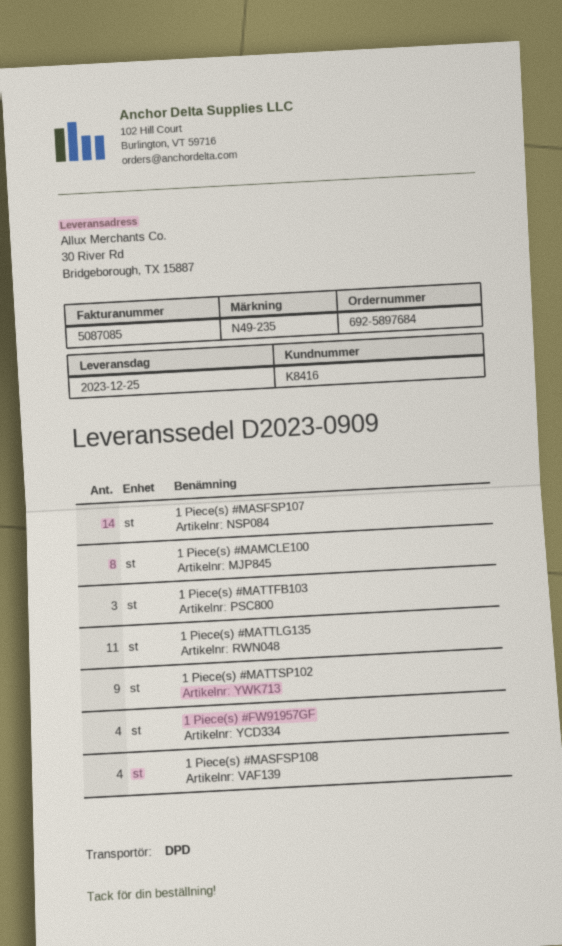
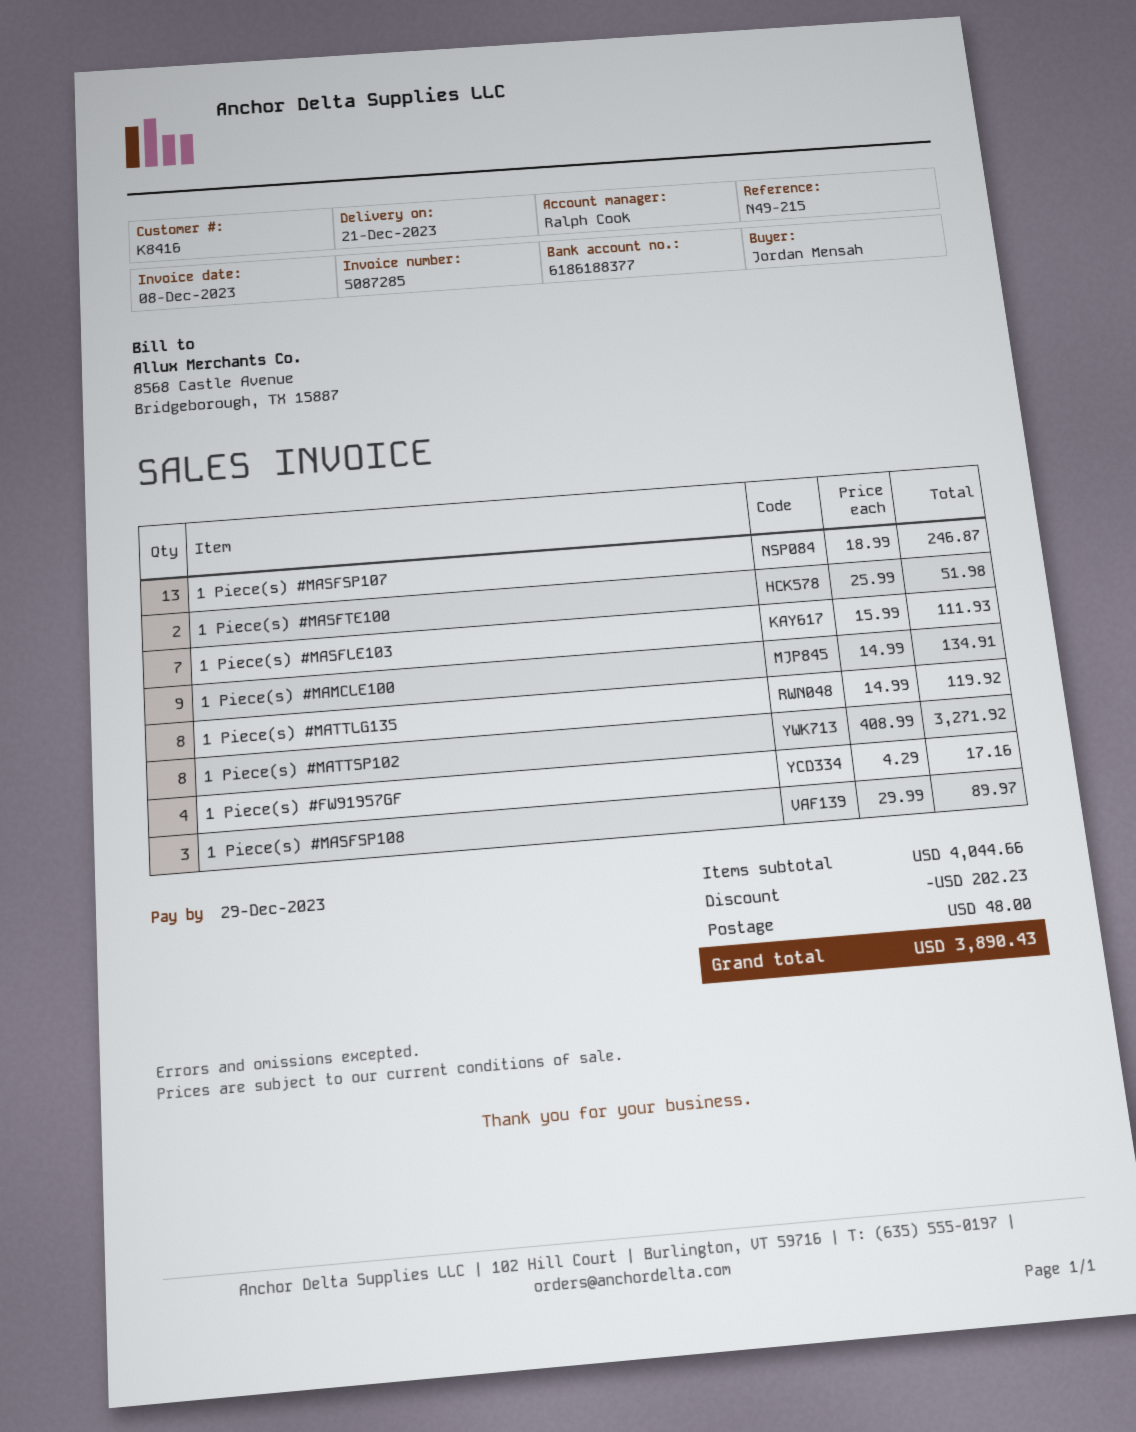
delivery date: 2023-12-25 -> 2023-12-21
invoice number: 5087085 -> 5087285
reference: N49-235 -> N49-215
1 Piece(s) #MASFSP107: 14 -> 13
1 Piece(s) #MAMCLE100: 8 -> 9
1 Piece(s) #MATTFB103: 3 -> none
1 Piece(s) #MATTLG135: 11 -> 8
1 Piece(s) #MATTSP102: 9 -> 8
1 Piece(s) #MASFSP108: 4 -> 3
1 Piece(s) #MASFTE100: none -> 2
1 Piece(s) #MASFLE103: none -> 7

